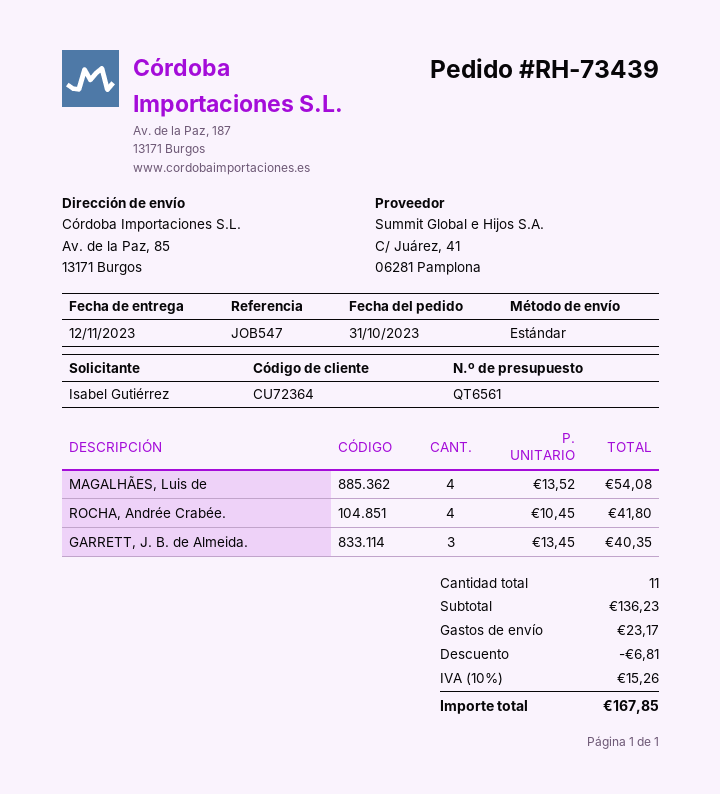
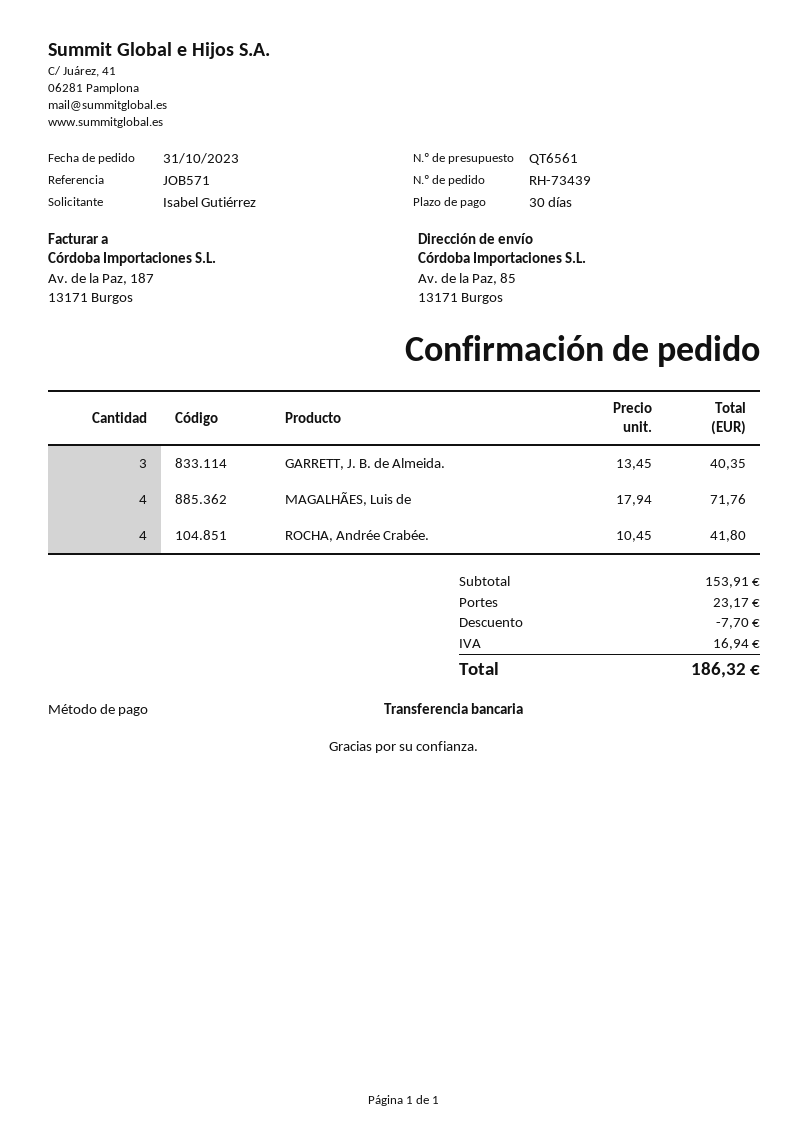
reference: JOB547 -> JOB571
MAGALHÃES, Luis de: 4 x 13.52 = 54.08 -> 4 x 17.94 = 71.76
subtotal: 136.23 -> 153.91
discount: 6.81 -> 7.70
tax: 15.26 -> 16.94
total: 167.85 -> 186.32

